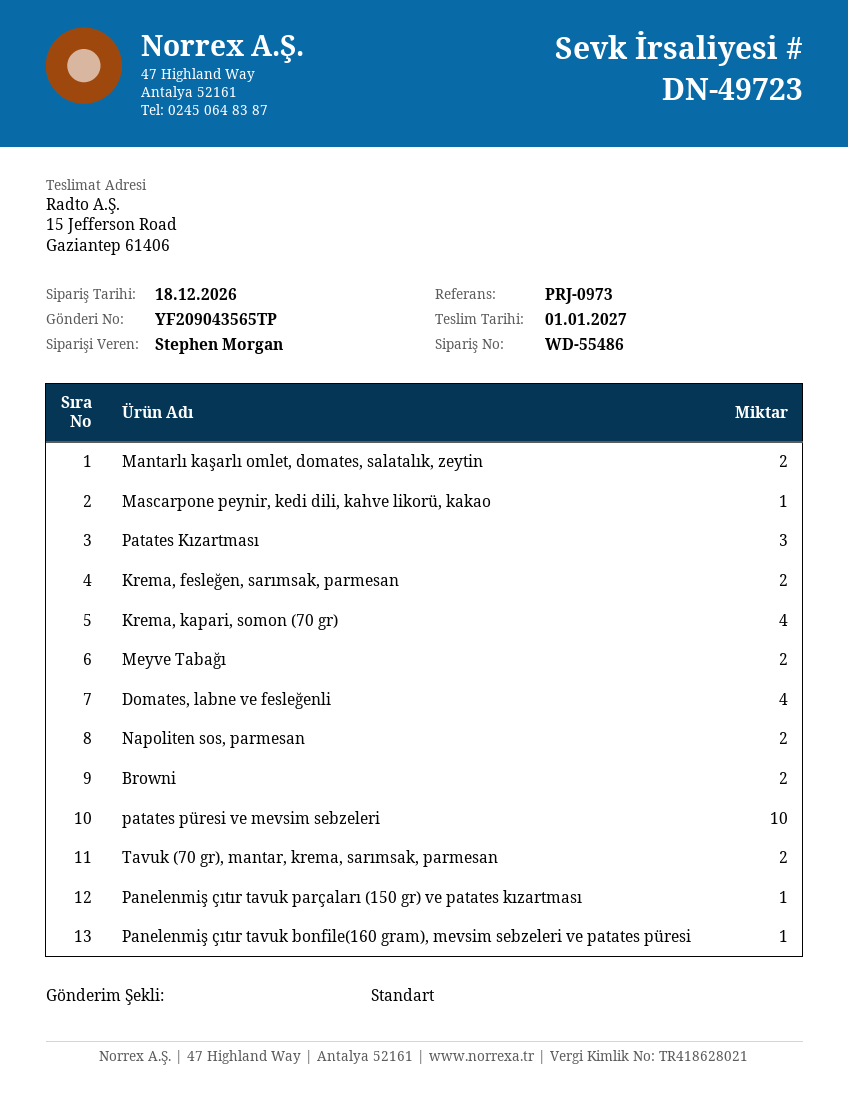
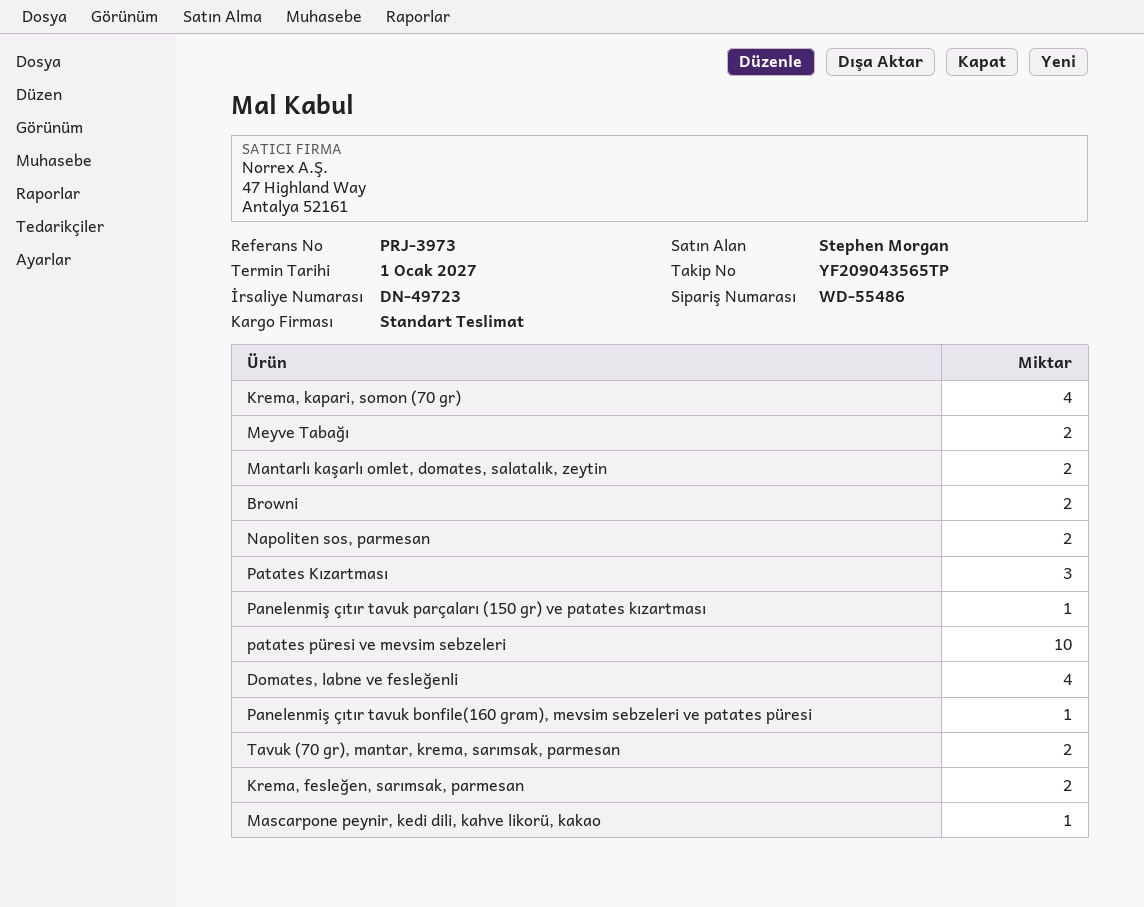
reference: PRJ-0973 -> PRJ-3973

